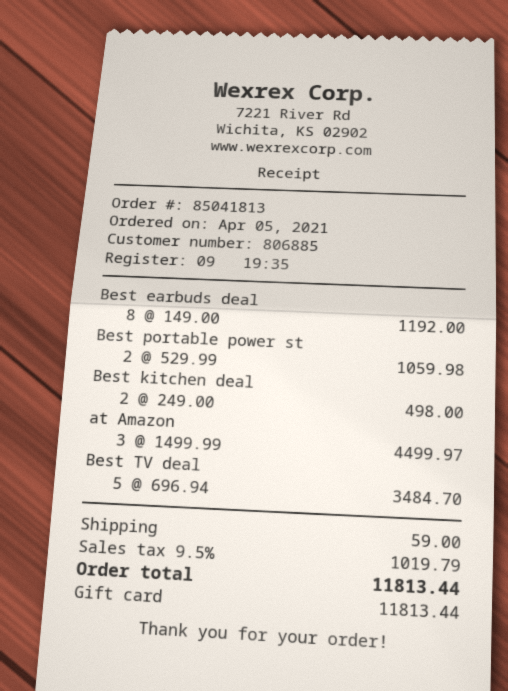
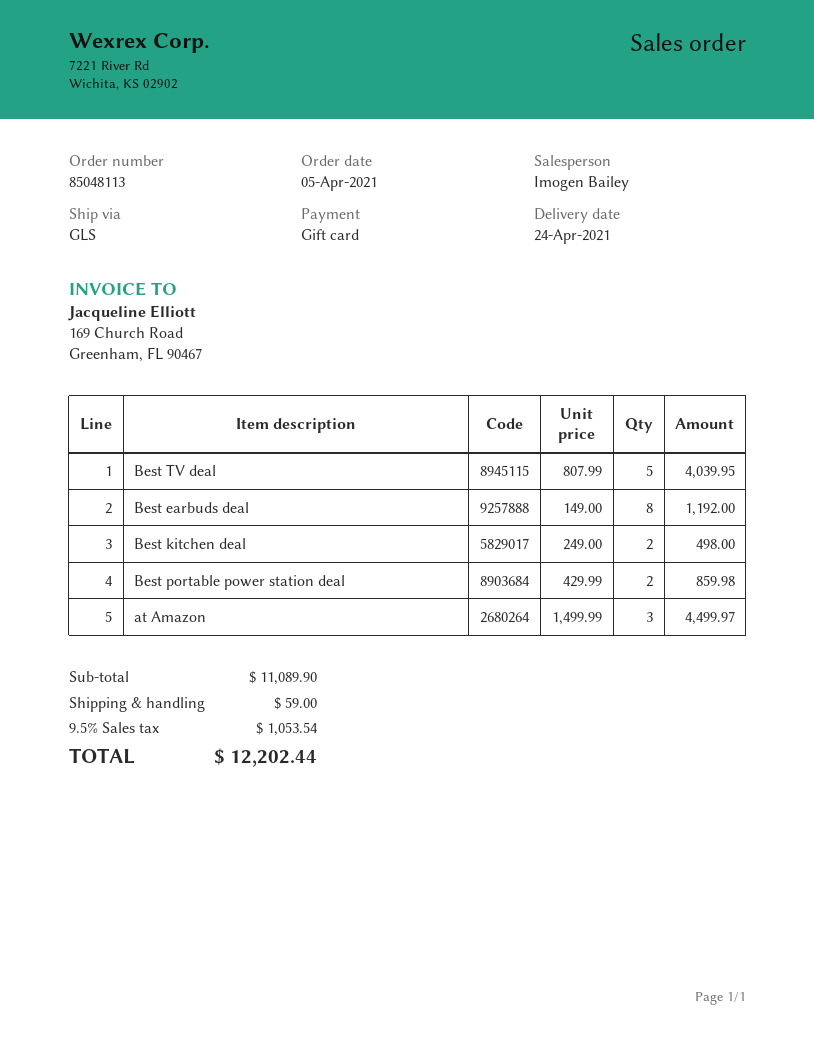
order number: 85041813 -> 85048113
Best portable power st: 2 x 529.99 = 1059.98 -> 2 x 429.99 = 859.98
Best TV deal: 5 x 696.94 = 3484.70 -> 5 x 807.99 = 4039.95
tax: 9.5% = 1019.79 -> 9.5% = 1053.54
total: 11813.44 -> 12202.44

